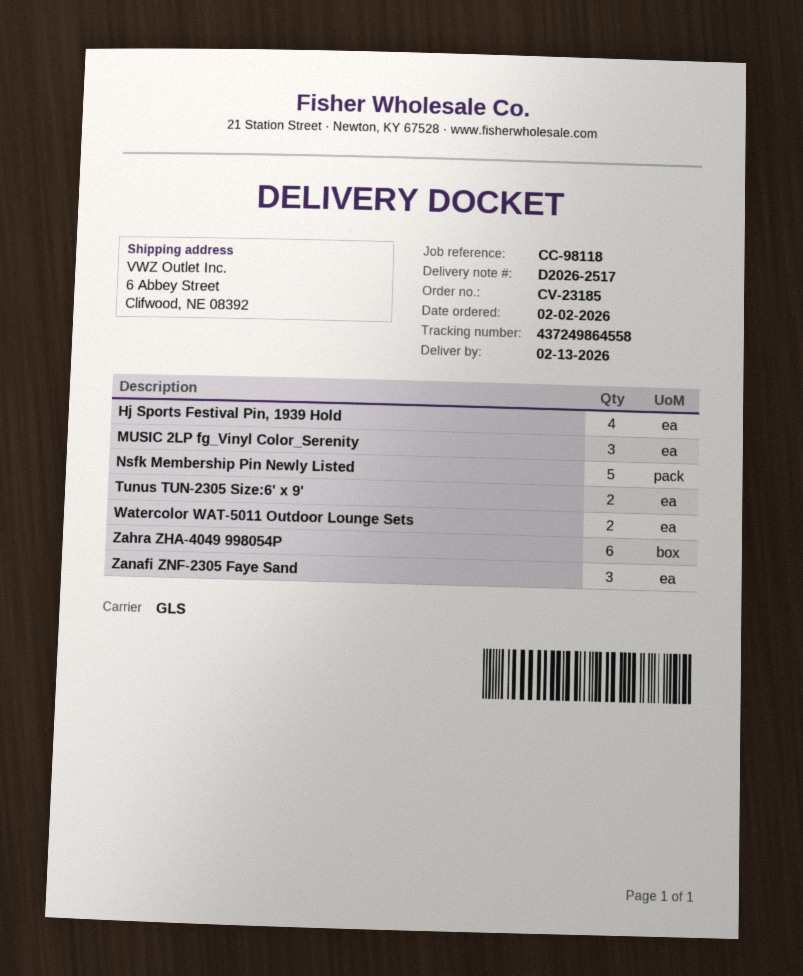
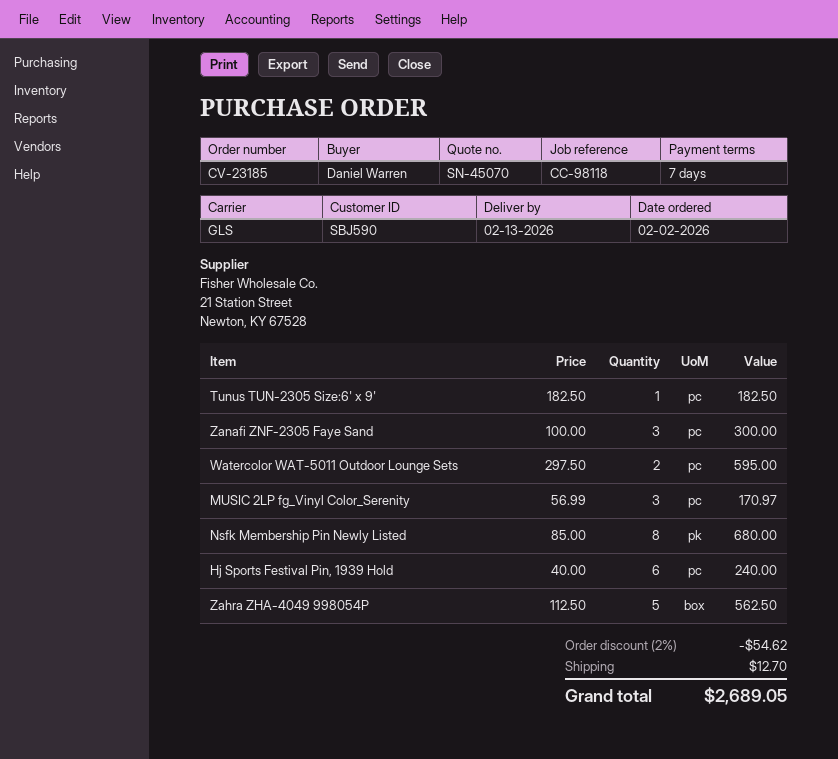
Hj Sports Festival Pin, 1939 Hold: 4 -> 6
Nsfk Membership Pin Newly Listed: 5 -> 8
Tunus TUN-2305 Size:6' x 9': 2 -> 1
Zahra ZHA-4049 998054P: 6 -> 5

